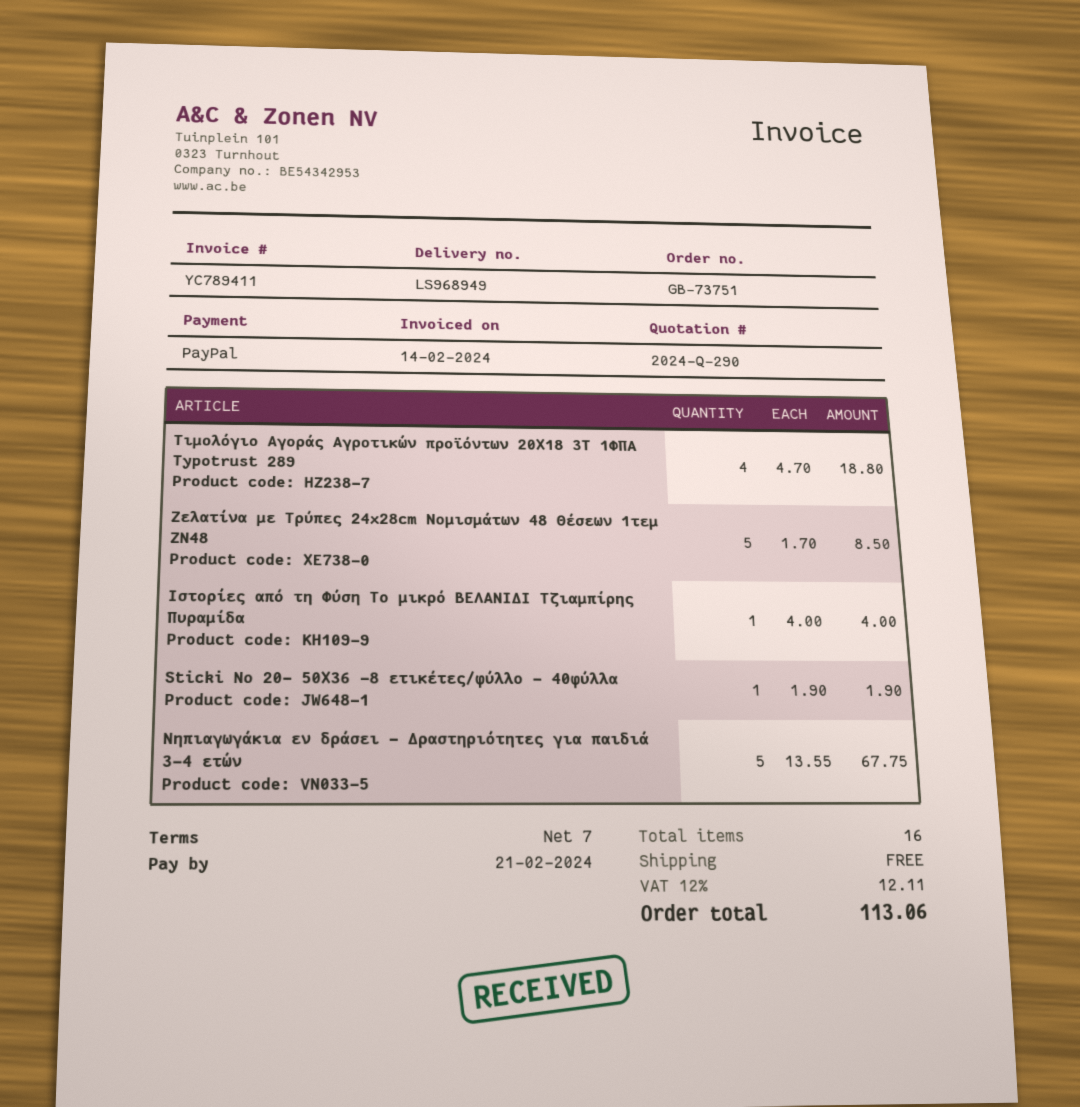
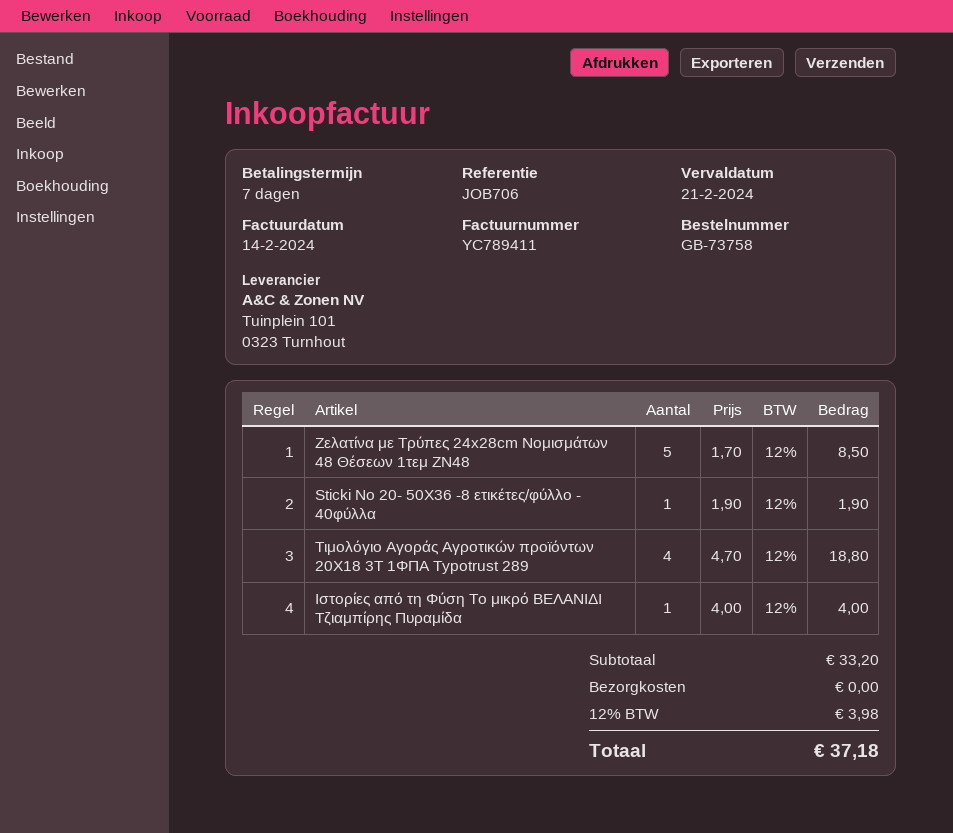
order number: GB-73751 -> GB-73758
Νηπιαγωγάκια εν δράσει - Δραστηριότητες για παιδιά 3-4 ετών: 5 x 13.55 = 67.75 -> none
tax: 12% = 12.11 -> 12% = 3.98
total: 113.06 -> 37.18

